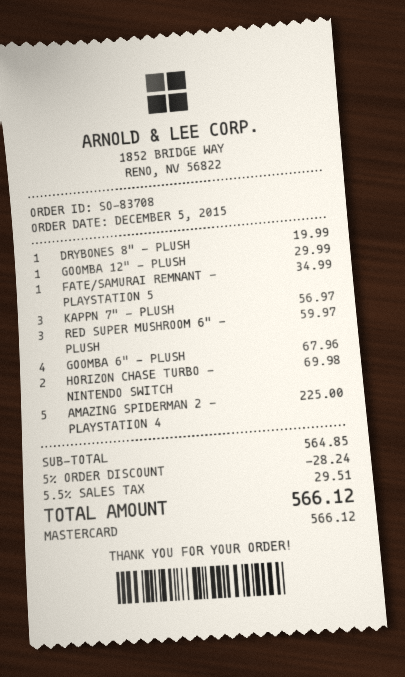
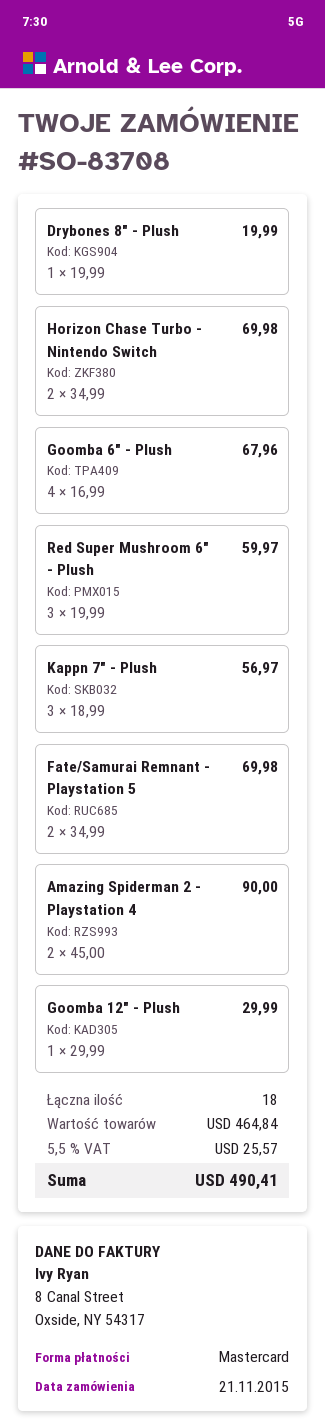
order date: 2015-12-05 -> 2015-11-21
FATE/SAMURAI REMNANT - PLAYSTATION 5: 1 for 34.99 -> 2 for 69.98
AMAZING SPIDERMAN 2 - PLAYSTATION 4: 5 for 225.00 -> 2 for 90.00
subtotal: 564.85 -> 464.84
discount: 5% = 28.24 -> none
tax: 5.5% = 29.51 -> 5.5% = 25.57
total: 566.12 -> 490.41

